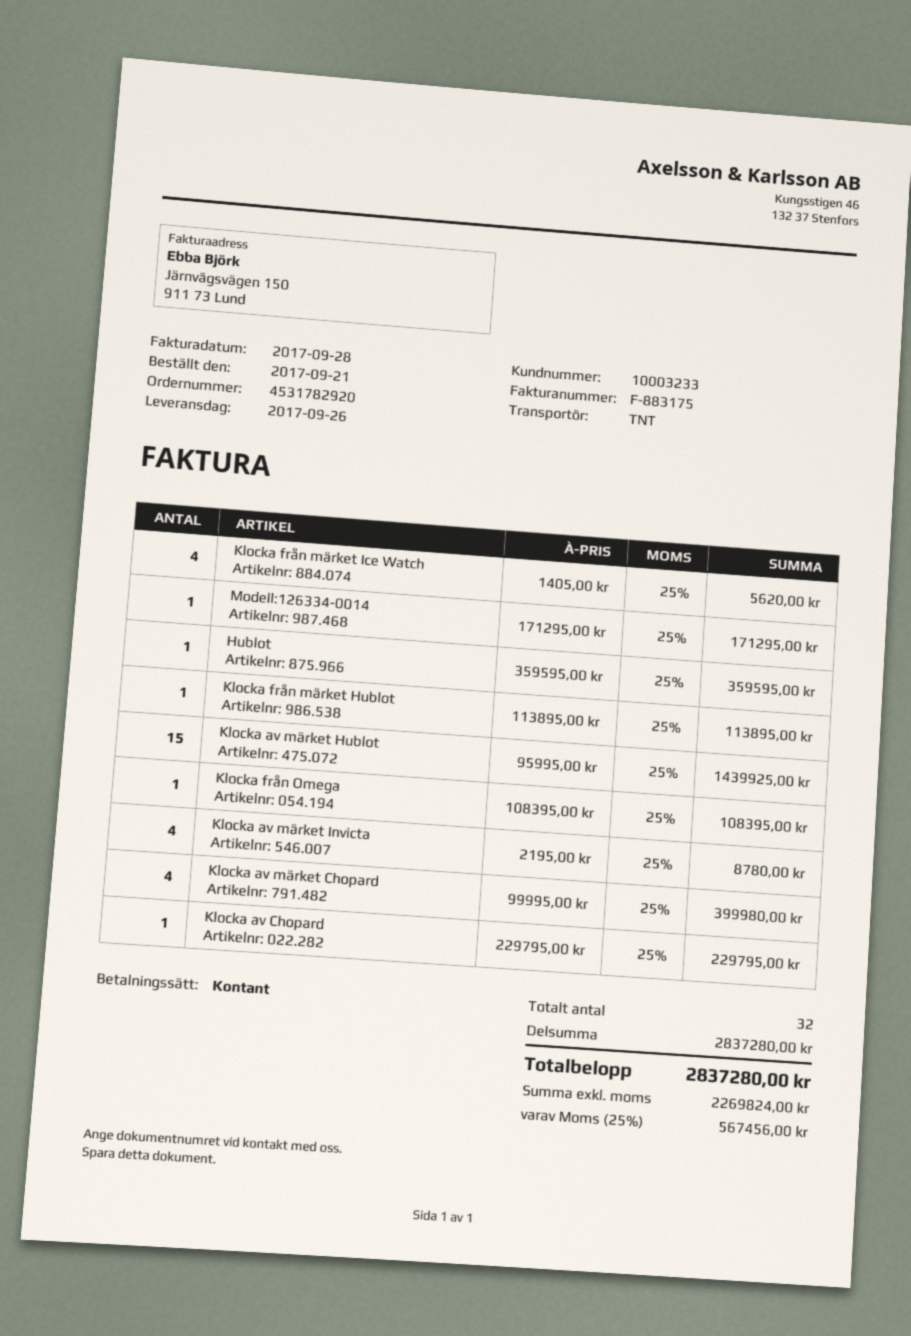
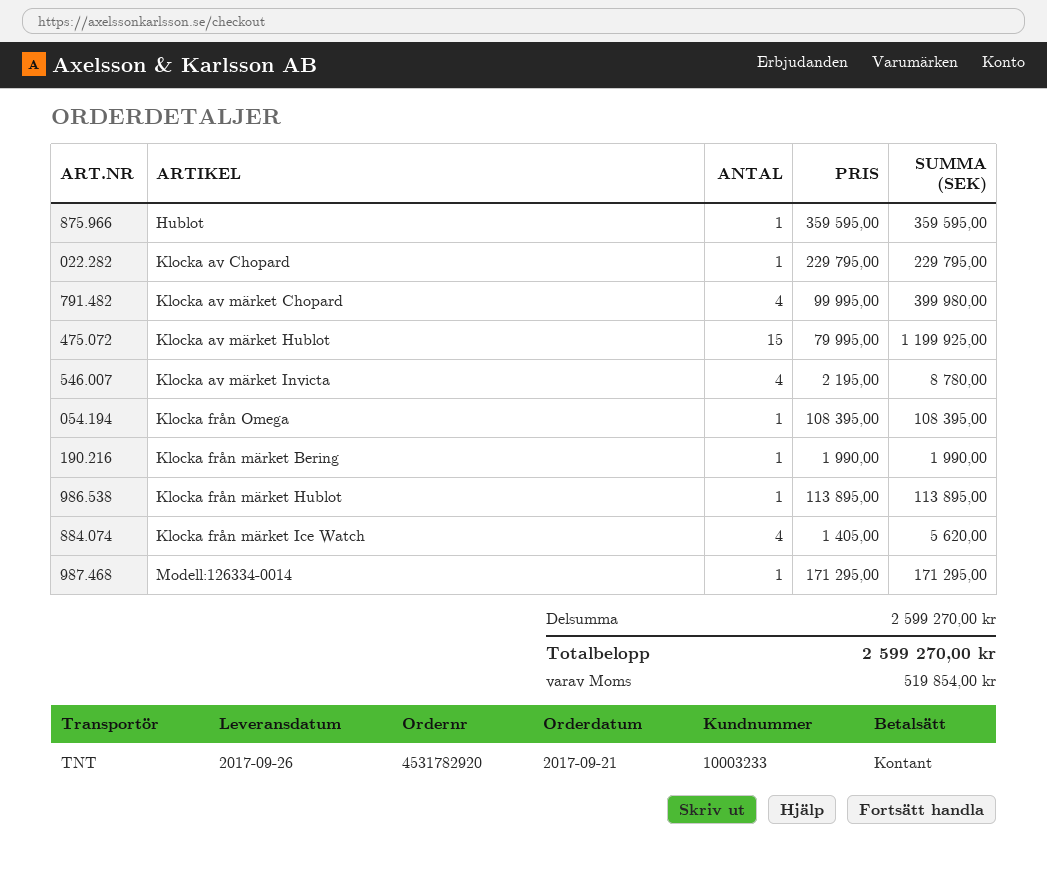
Klocka av märket Hublot: 15 x 95995.00 = 1439925.00 -> 15 x 79995.00 = 1199925.00
Klocka från märket Bering: none -> 1 x 1990.00 = 1990.00
subtotal: 2837280.00 -> 2599270.00
tax: 567456.00 -> 519854.00
total: 2837280.00 -> 2599270.00

